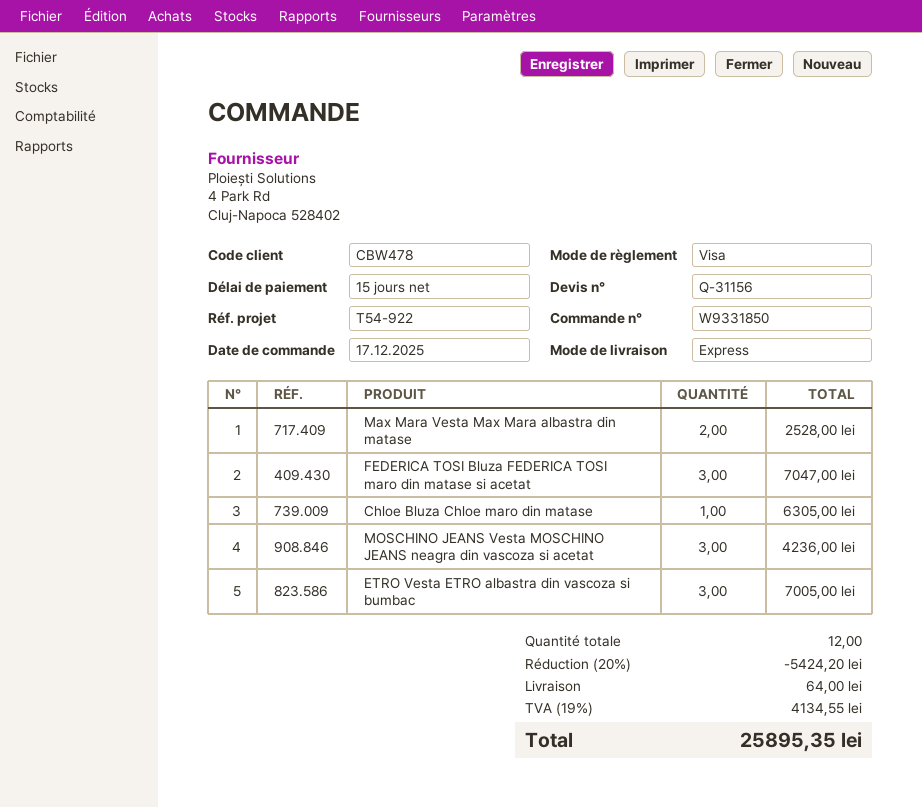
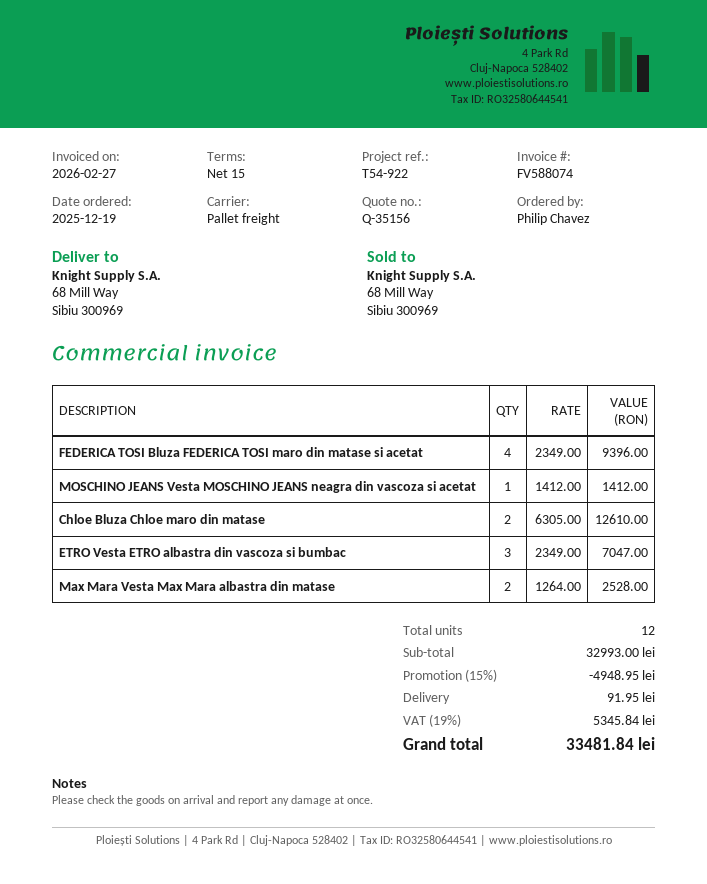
quote number: Q-31156 -> Q-35156
order date: 2025-12-17 -> 2025-12-19
shipping method: express -> pallet freight
FEDERICA TOSI Bluza FEDERICA TOSI maro din matase si acetat: 3 for 7047.00 -> 4 for 9396.00
Chloe Bluza Chloe maro din matase: 1 for 6305.00 -> 2 for 12610.00
MOSCHINO JEANS Vesta MOSCHINO JEANS neagra din vascoza si acetat: 3 for 4236.00 -> 1 for 1412.00
ETRO Vesta ETRO albastra din vascoza si bumbac: 3 for 7005.00 -> 3 for 7047.00
discount: 20% = 5424.20 -> 15% = 4948.95
shipping: 64.00 -> 91.95
tax: 19% = 4134.55 -> 19% = 5345.84
total: 25895.35 -> 33481.84

